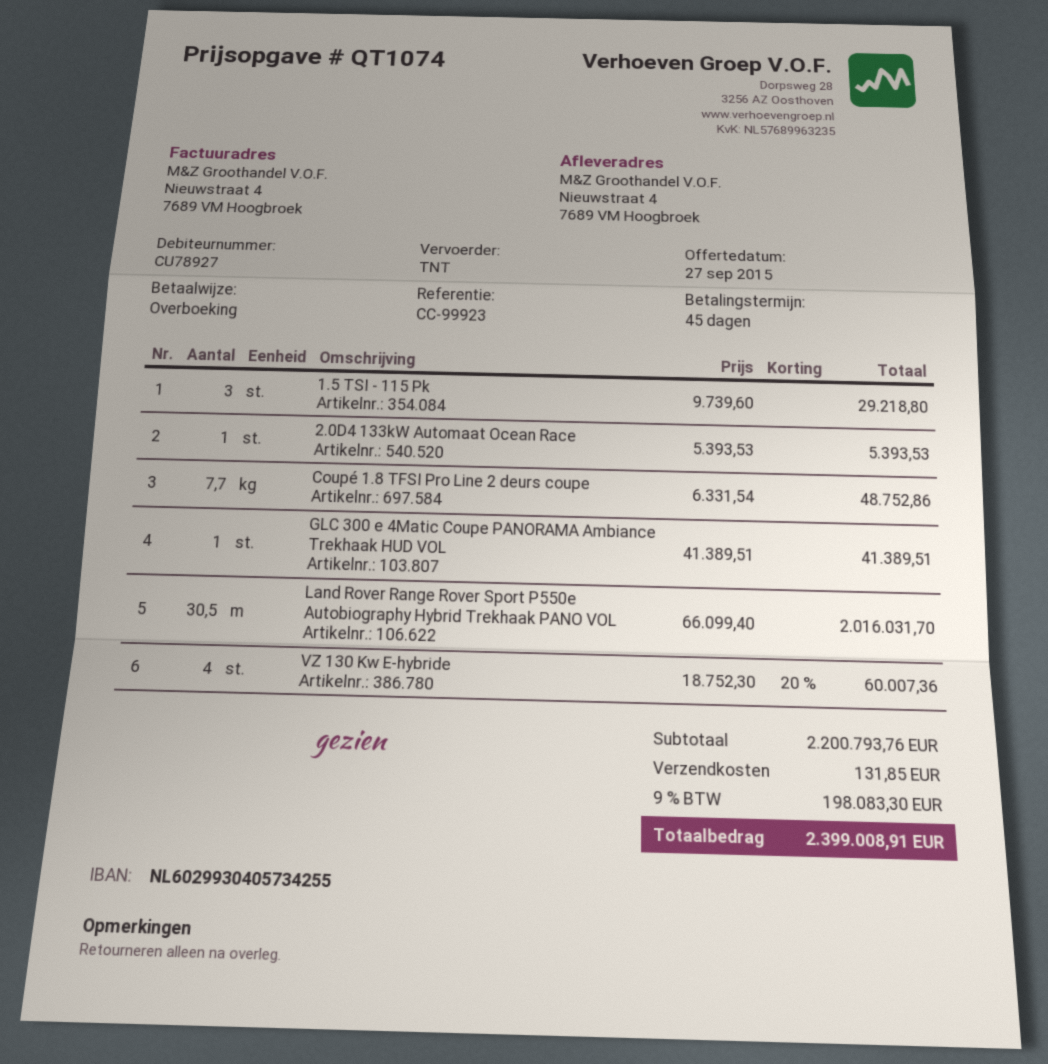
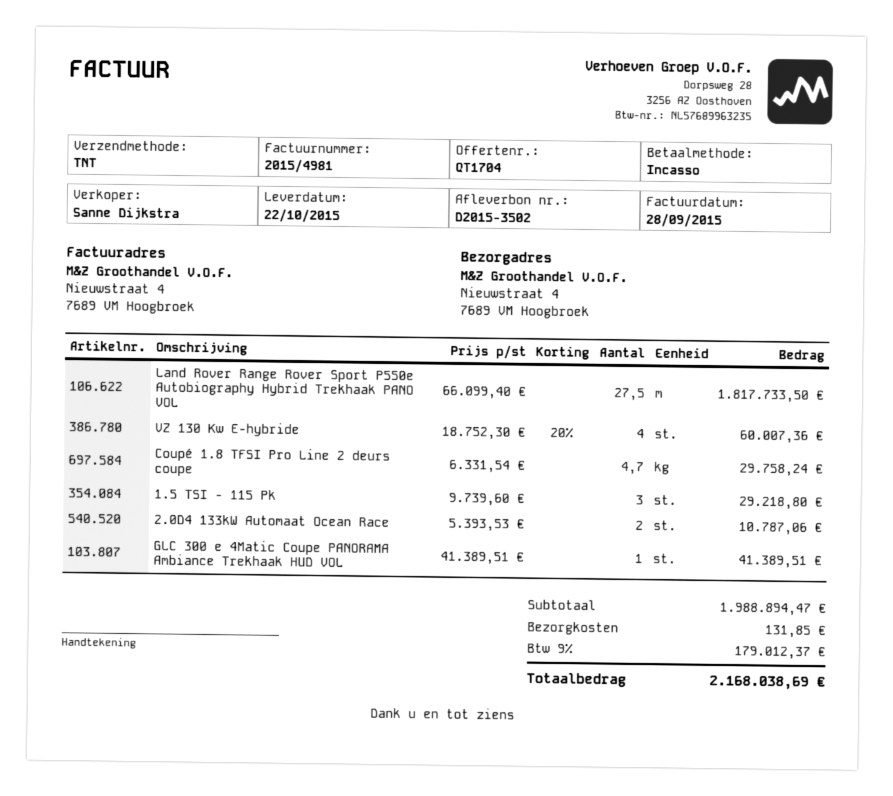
quote number: QT1074 -> QT1704
payment method: bank transfer -> direct debit
2.0D4 133kW Automaat Ocean Race: 1 x 5393.53 = 5393.53 -> 2 x 5393.53 = 10787.06
Coupé 1.8 TFSI Pro Line 2 deurs coupe: 7.7 x 6331.54 = 48752.86 -> 4.7 x 6331.54 = 29758.24
Land Rover Range Rover Sport P550e Autobiography Hybrid Trekhaak PANO VOL: 30.5 x 66099.40 = 2016031.70 -> 27.5 x 66099.40 = 1817733.50
subtotal: 2200793.76 -> 1988894.47
tax: 9% = 198083.30 -> 9% = 179012.37
total: 2399008.91 -> 2168038.69

